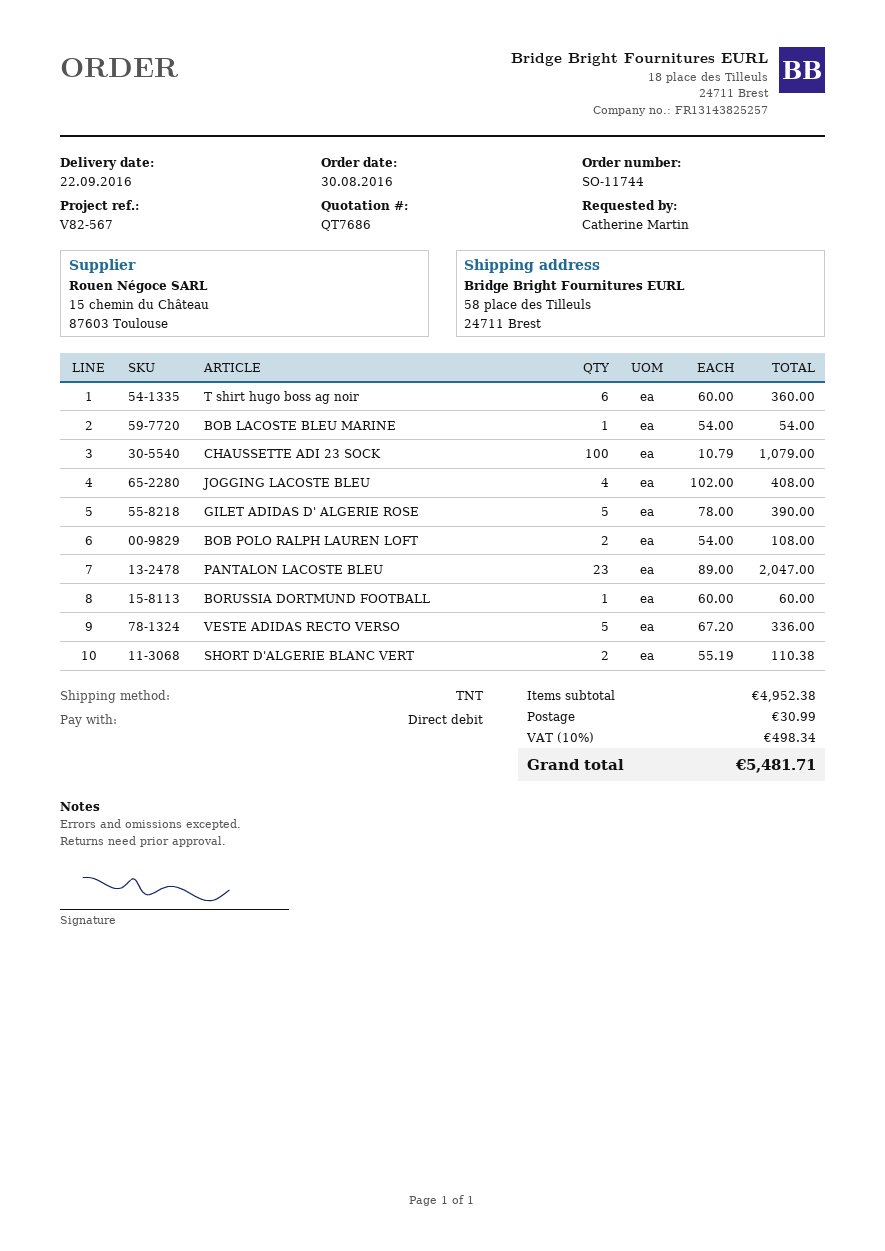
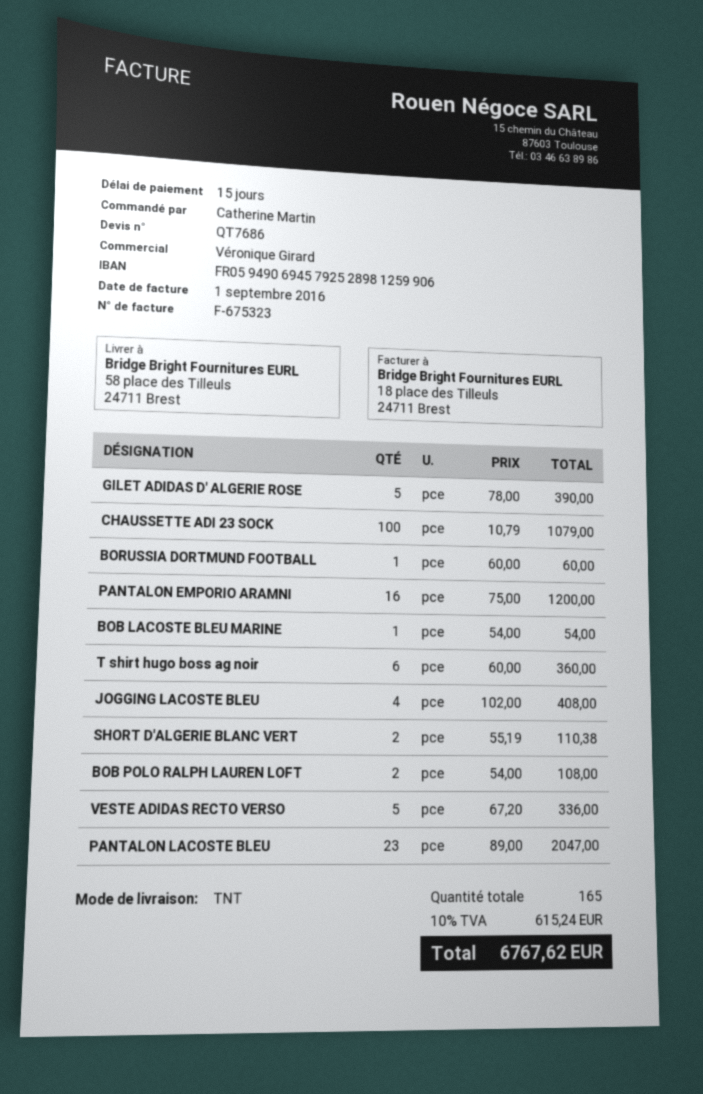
PANTALON EMPORIO ARAMNI: none -> 16 x 75.00 = 1200.00
shipping: 30.99 -> none
tax: 10% = 498.34 -> 10% = 615.24
total: 5481.71 -> 6767.62

